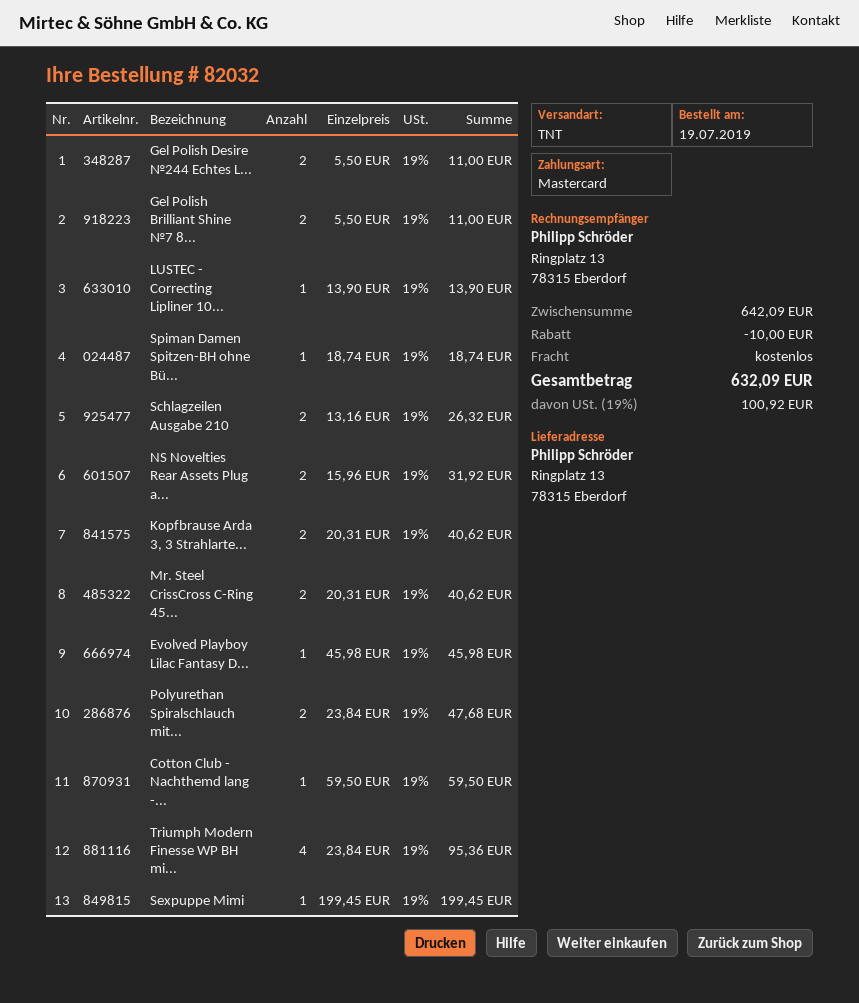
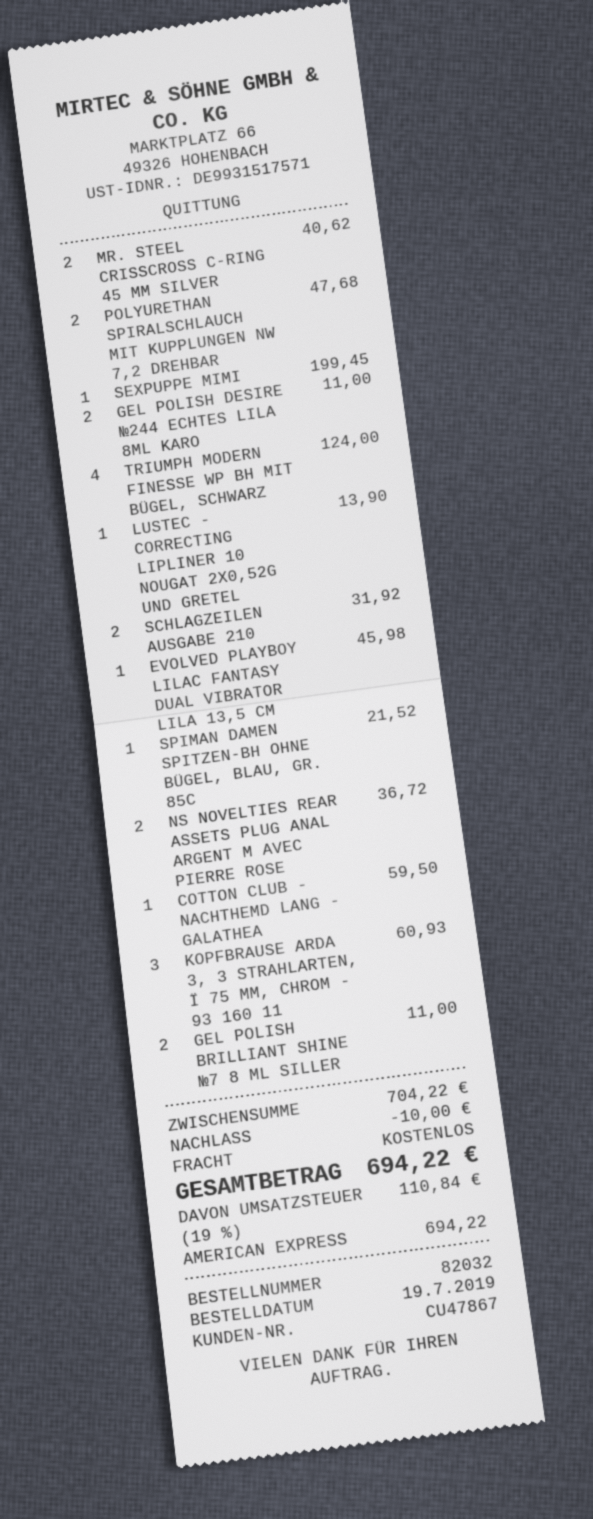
payment method: Mastercard -> American Express
Spiman Damen Spitzen-BH ohne Bü...: 1 for 18.74 -> 1 for 21.52
Schlagzeilen Ausgabe 210: 2 for 26.32 -> 2 for 31.92
NS Novelties Rear Assets Plug a...: 2 for 31.92 -> 2 for 36.72
Kopfbrause Arda 3, 3 Strahlarte...: 2 for 40.62 -> 3 for 60.93
Triumph Modern Finesse WP BH mi...: 4 for 95.36 -> 4 for 124.00
subtotal: 642.09 -> 704.22
tax: 19% = 100.92 -> 19% = 110.84
total: 632.09 -> 694.22

